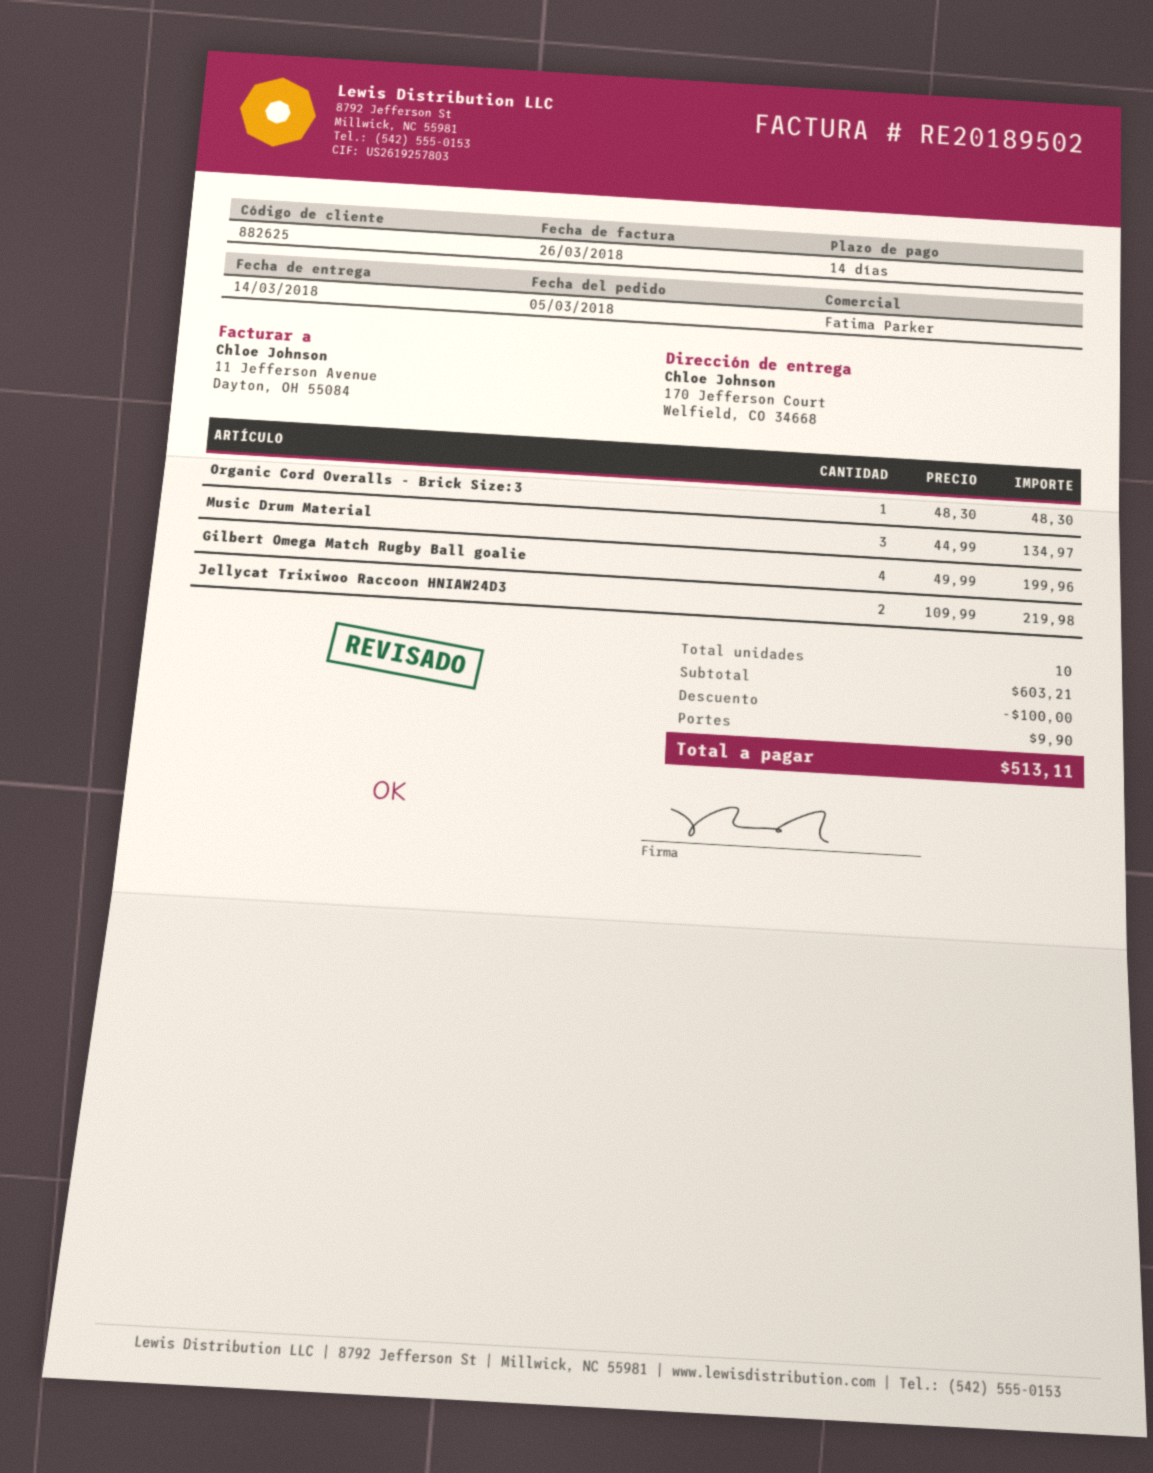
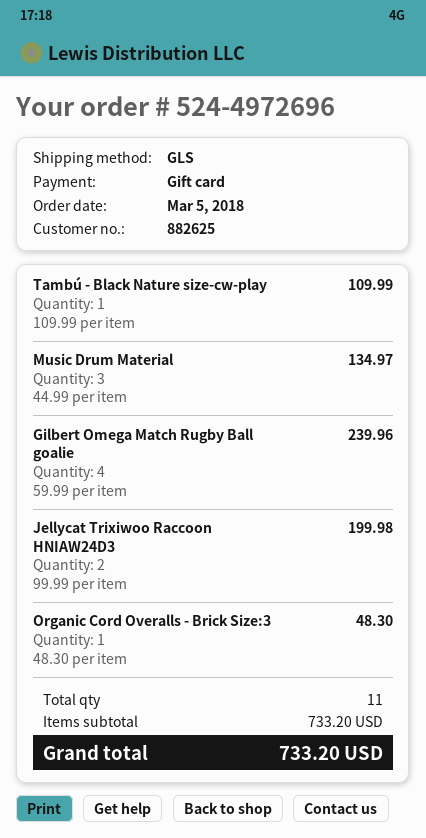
Gilbert Omega Match Rugby Ball goalie: 4 x 49.99 = 199.96 -> 4 x 59.99 = 239.96
Jellycat Trixiwoo Raccoon HNIAW24D3: 2 x 109.99 = 219.98 -> 2 x 99.99 = 199.98
Tambú - Black Nature size-cw-play: none -> 1 x 109.99 = 109.99
total quantity: 10 -> 11
subtotal: 603.21 -> 733.20
discount: 100.00 -> none
shipping: 9.90 -> none
total: 513.11 -> 733.20

